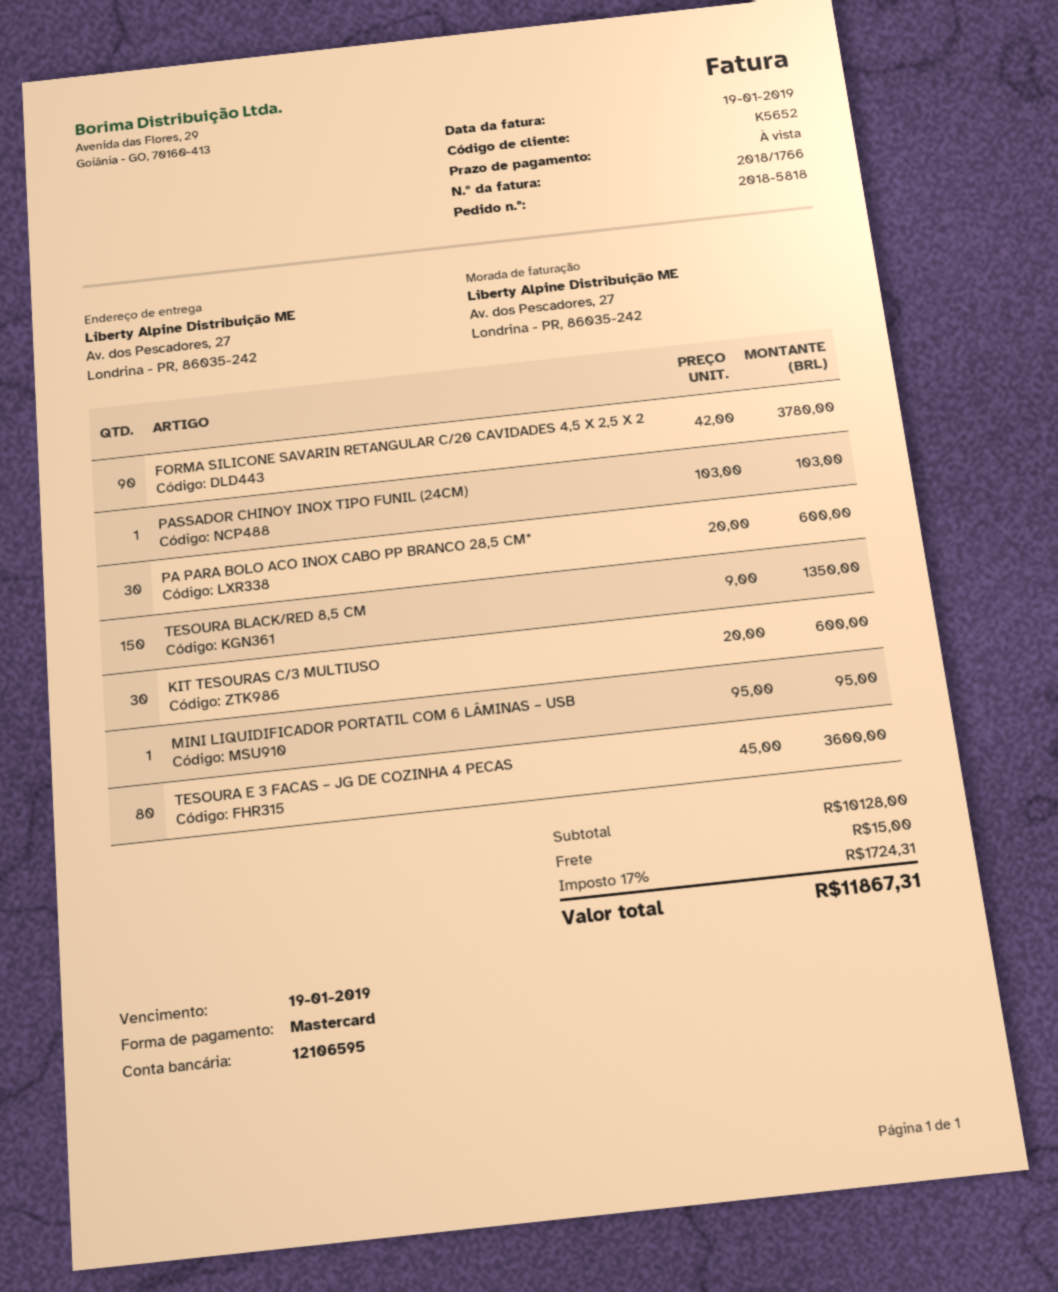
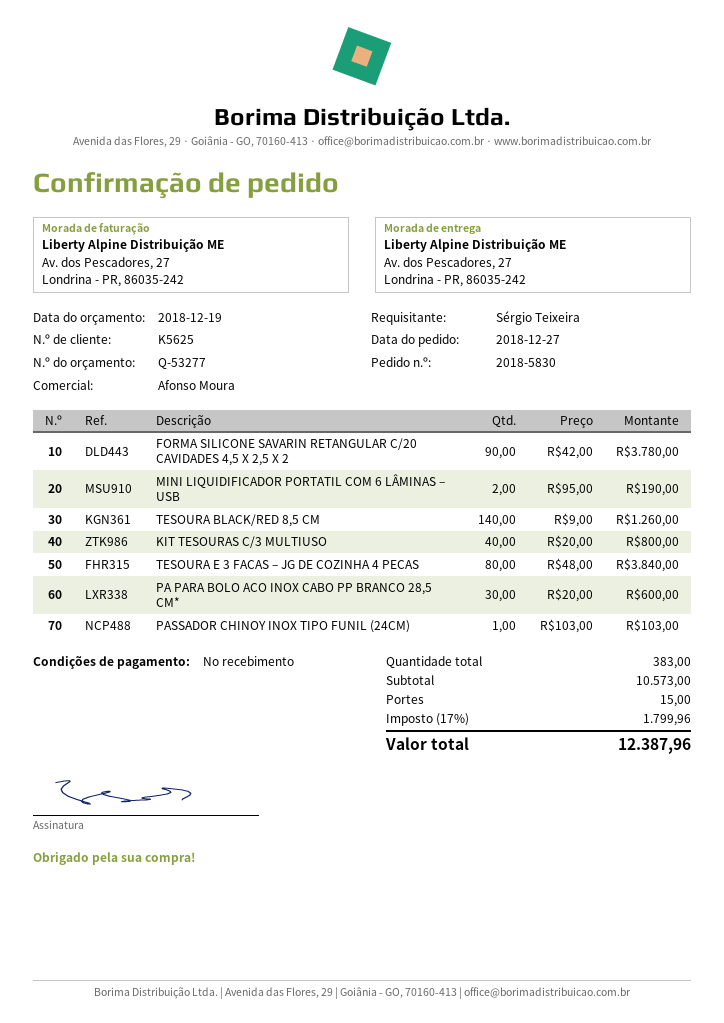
order number: 2018-5818 -> 2018-5830
customer number: K5652 -> K5625
TESOURA BLACK/RED 8,5 CM: 150 x 9.00 = 1350.00 -> 140 x 9.00 = 1260.00
KIT TESOURAS C/3 MULTIUSO: 30 x 20.00 = 600.00 -> 40 x 20.00 = 800.00
MINI LIQUIDIFICADOR PORTATIL COM 6 LÂMINAS – USB: 1 x 95.00 = 95.00 -> 2 x 95.00 = 190.00
TESOURA E 3 FACAS – JG DE COZINHA 4 PECAS: 80 x 45.00 = 3600.00 -> 80 x 48.00 = 3840.00
subtotal: 10128.00 -> 10573.00
tax: 17% = 1724.31 -> 17% = 1799.96
total: 11867.31 -> 12387.96

